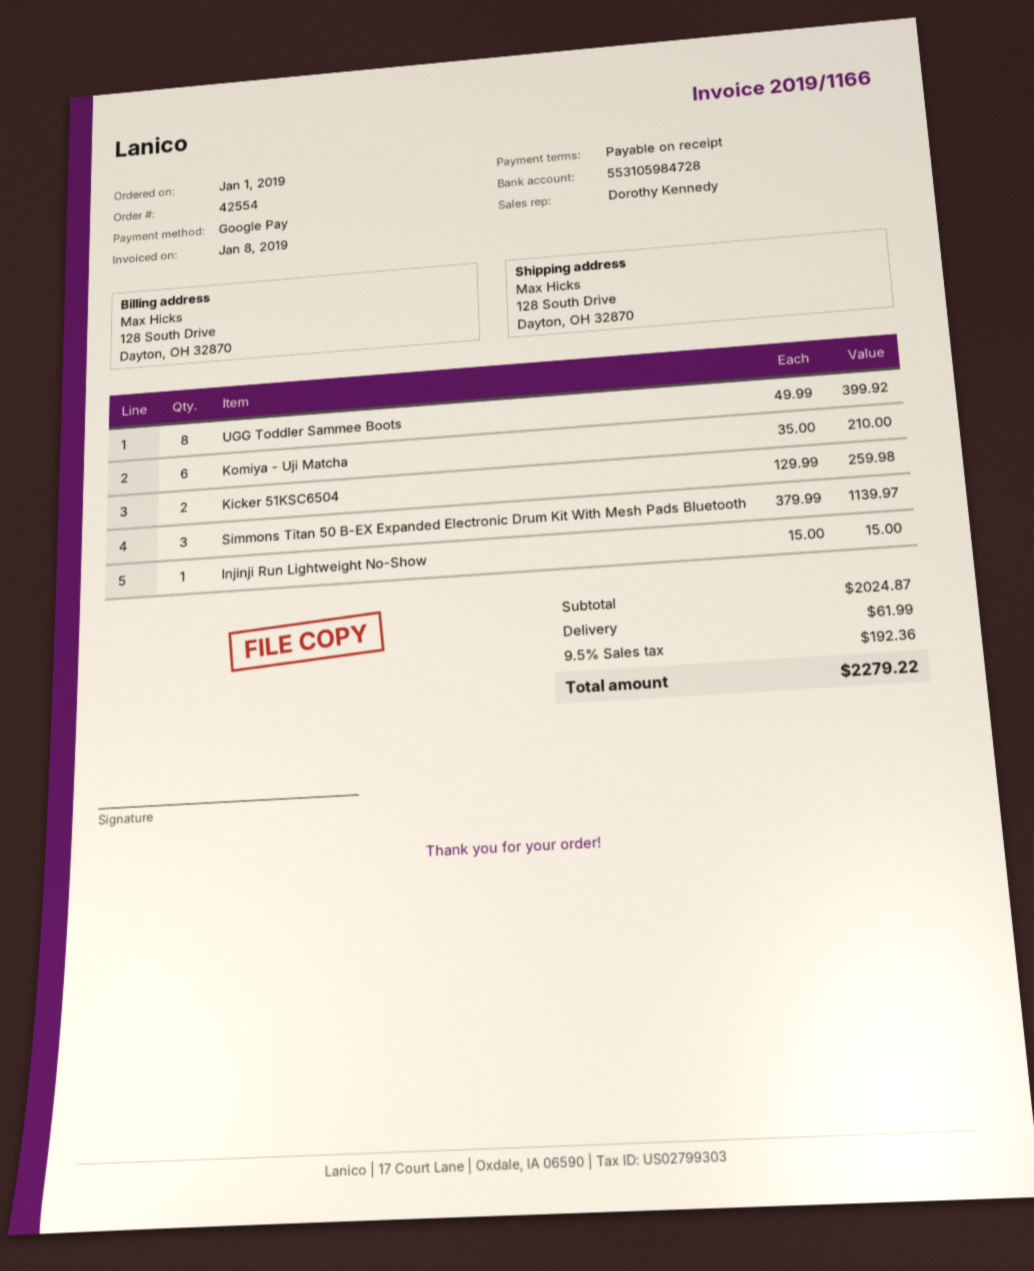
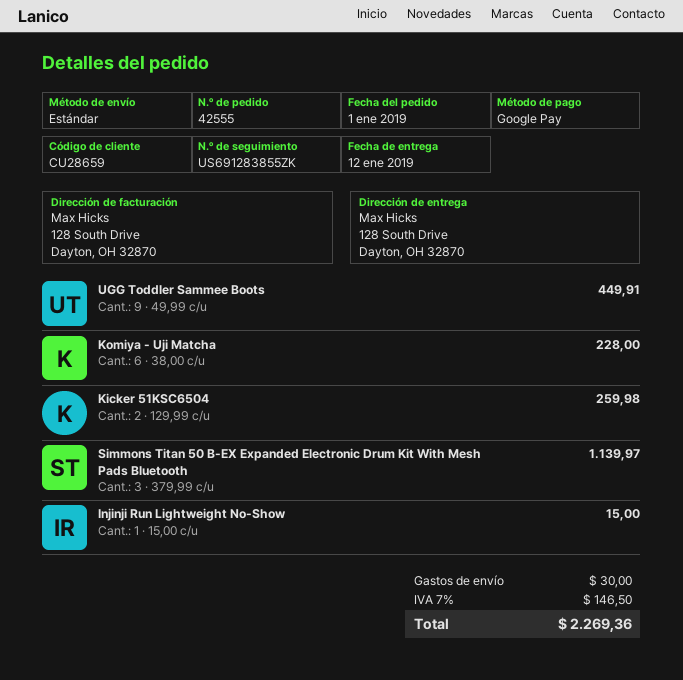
order number: 42554 -> 42555
UGG Toddler Sammee Boots: 8 x 49.99 = 399.92 -> 9 x 49.99 = 449.91
Komiya - Uji Matcha: 6 x 35.00 = 210.00 -> 6 x 38.00 = 228.00
shipping: 61.99 -> 30.00
tax: 9.5% = 192.36 -> 7% = 146.50
total: 2279.22 -> 2269.36

